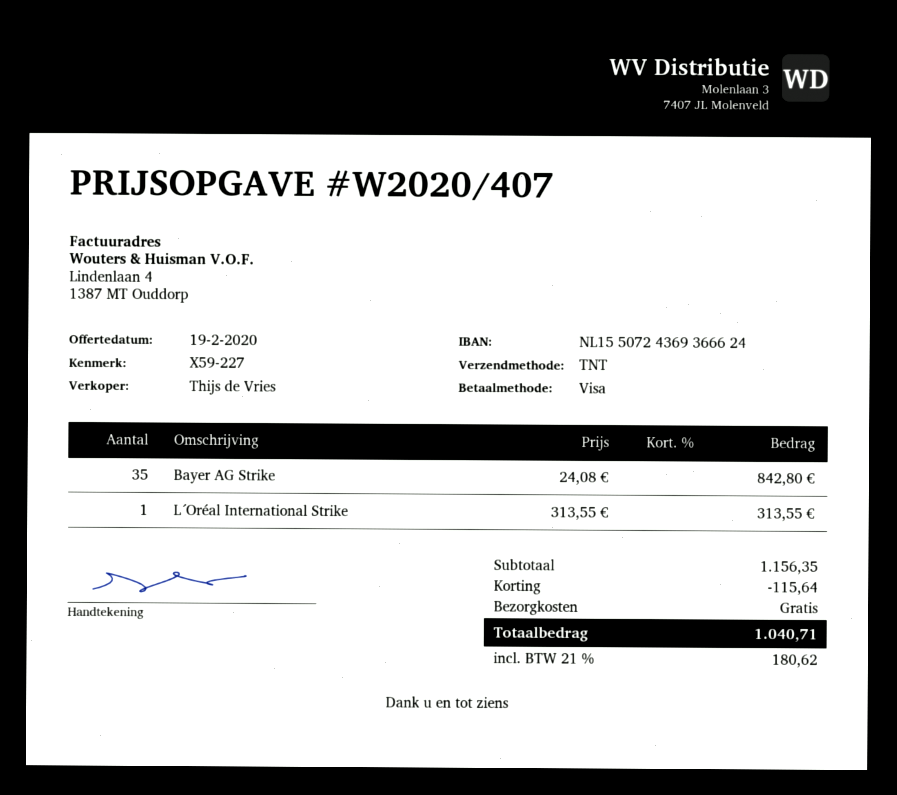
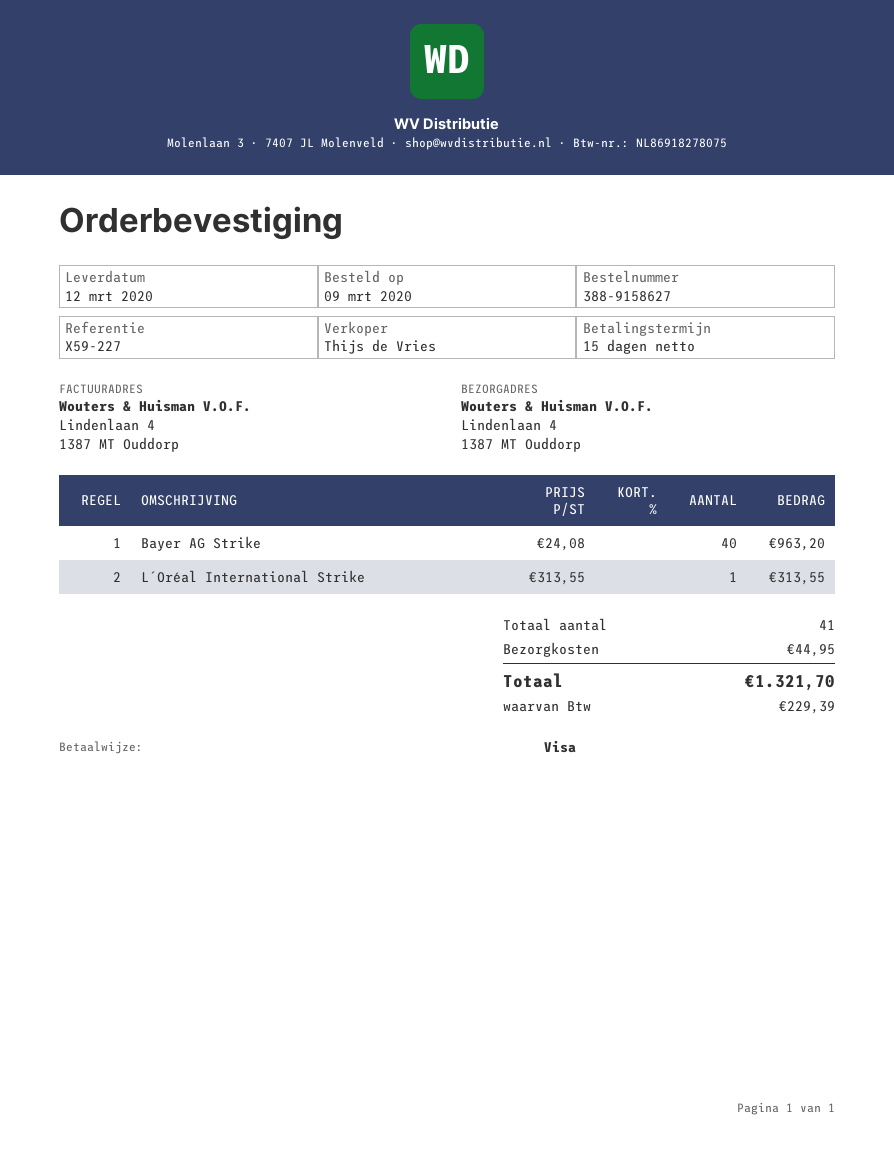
Bayer AG Strike: 35 x 24.08 = 842.80 -> 40 x 24.08 = 963.20
discount: 115.64 -> none
shipping: 0.00 -> 44.95
tax: 180.62 -> 229.39
total: 1040.71 -> 1321.70

